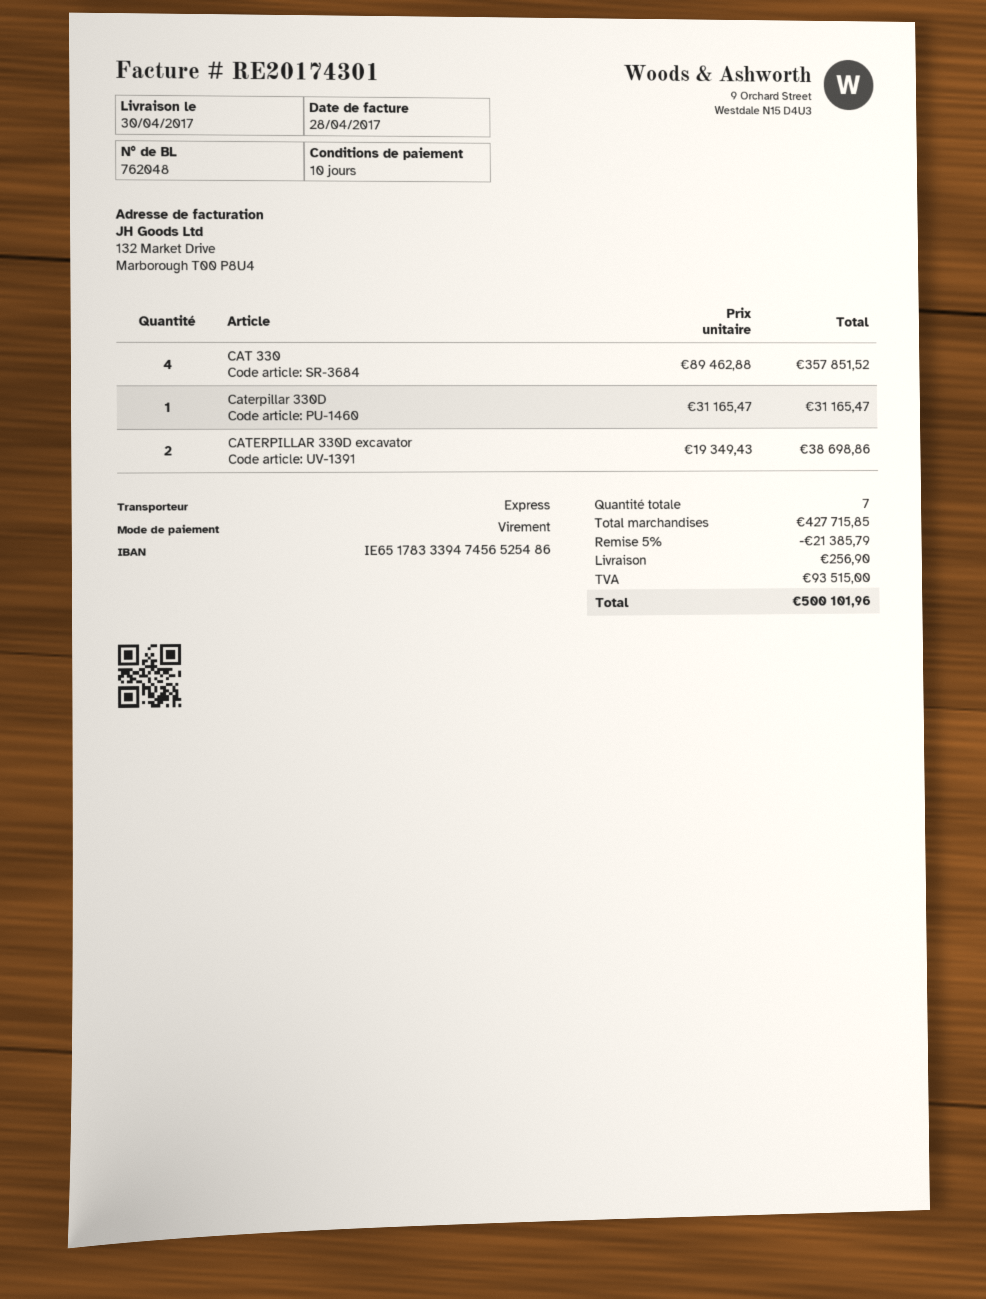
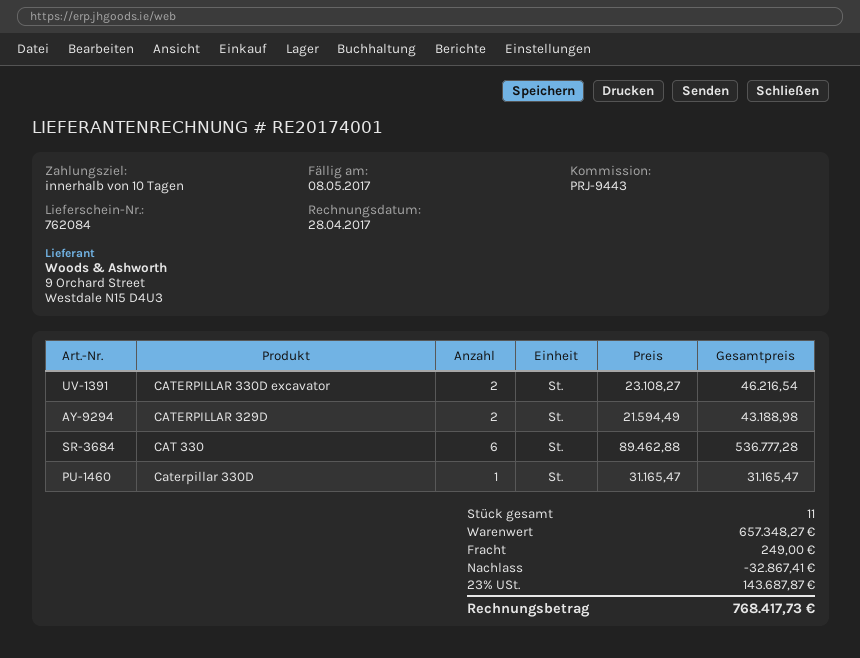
delivery note number: 762048 -> 762084
invoice number: RE20174301 -> RE20174001
CAT 330: 4 x 89462.88 = 357851.52 -> 6 x 89462.88 = 536777.28
CATERPILLAR 330D excavator: 2 x 19349.43 = 38698.86 -> 2 x 23108.27 = 46216.54
CATERPILLAR 329D: none -> 2 x 21594.49 = 43188.98
total quantity: 7 -> 11
subtotal: 427715.85 -> 657348.27
discount: 21385.79 -> 32867.41
shipping: 256.90 -> 249.00
tax: 93515.00 -> 143687.87
total: 500101.96 -> 768417.73

